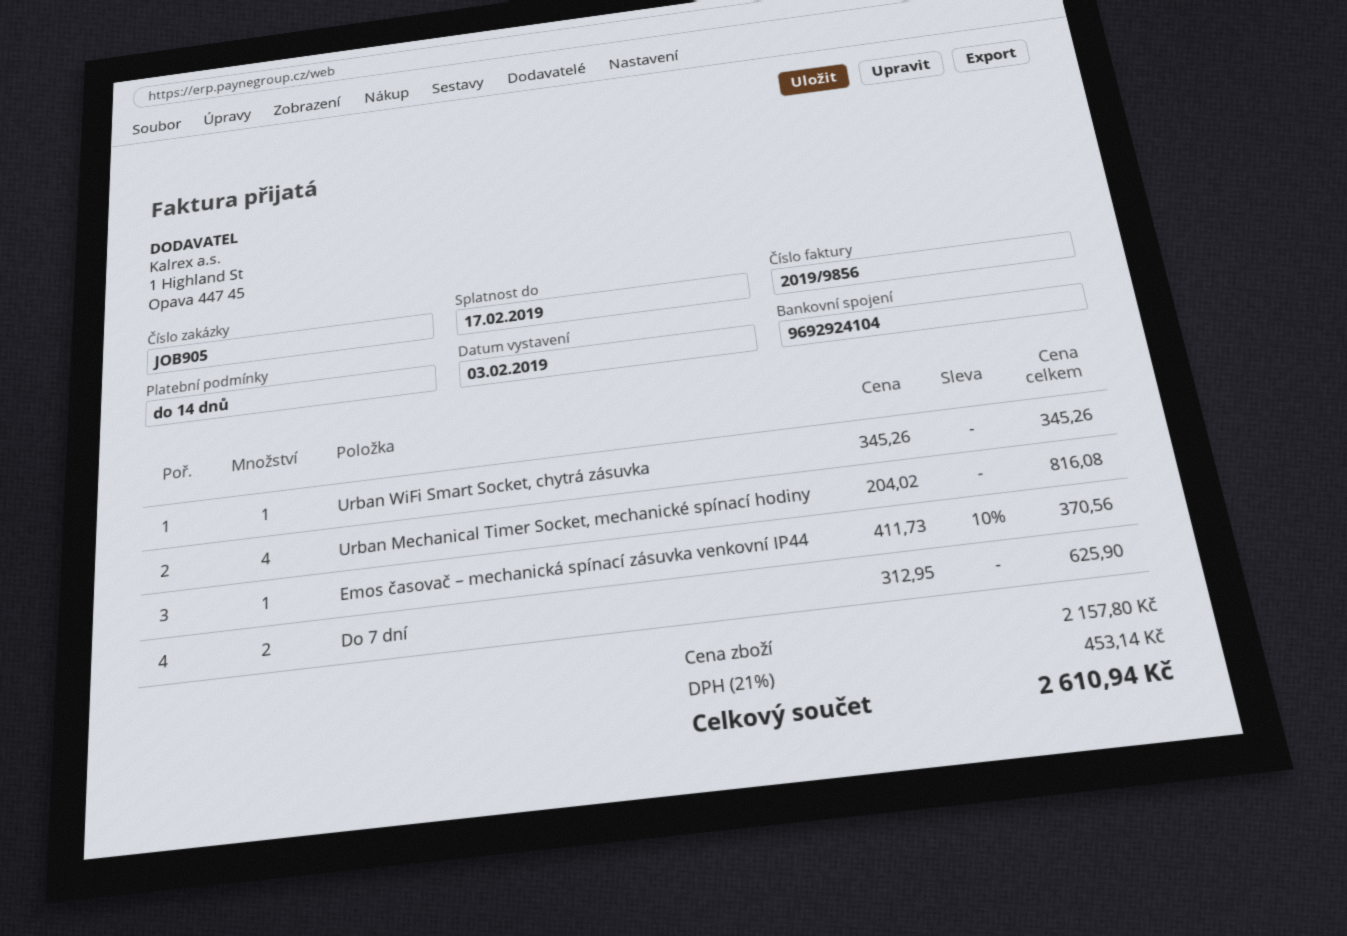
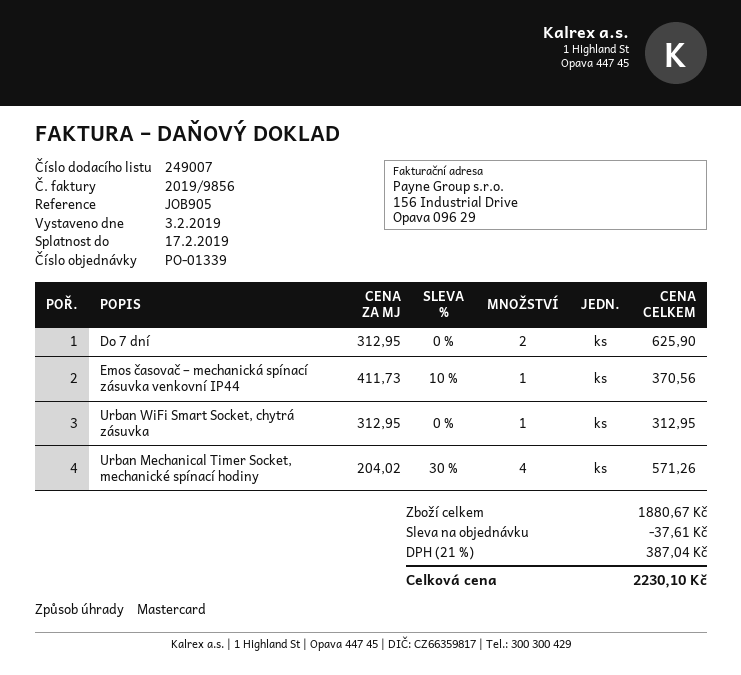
Urban WiFi Smart Socket, chytrá zásuvka: 1 x 345.26 = 345.26 -> 1 x 312.95 = 312.95
Urban Mechanical Timer Socket, mechanické spínací hodiny: 4 x 204.02 = 816.08 -> 4 x 204.02 - 30% = 571.26
subtotal: 2157.80 -> 1880.67
discount: none -> 37.61
tax: 21% = 453.14 -> 21% = 387.04
total: 2610.94 -> 2230.10

